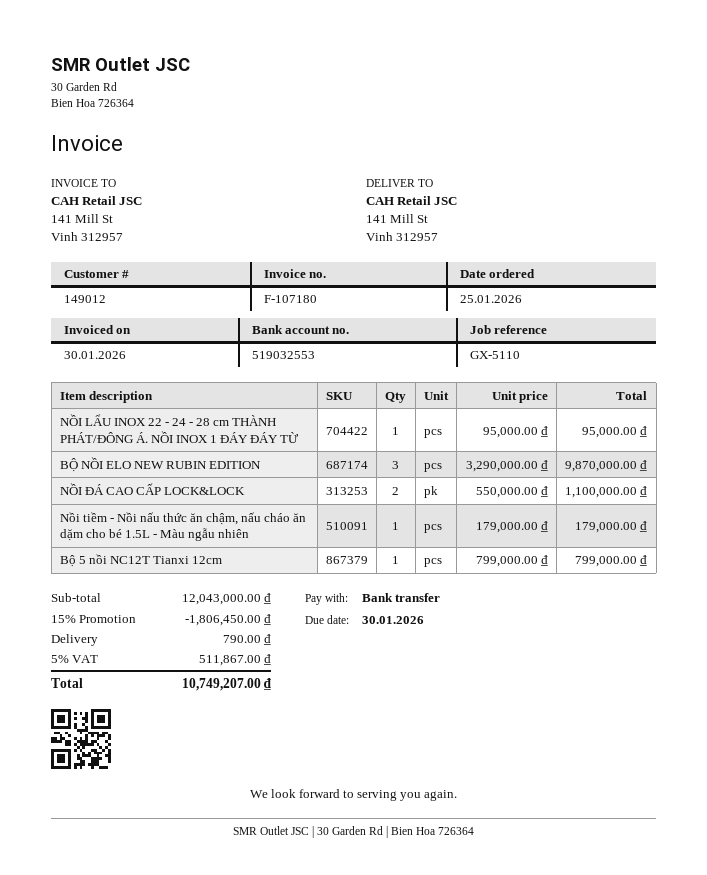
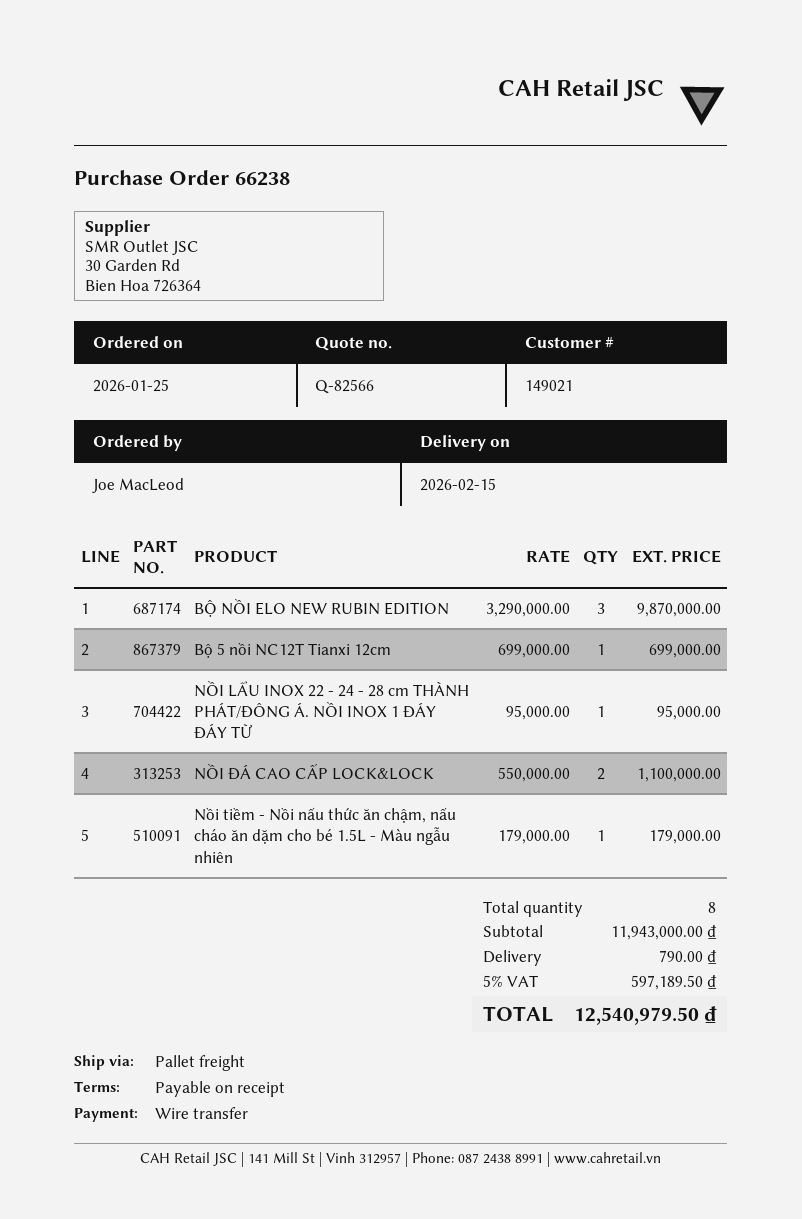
customer number: 149012 -> 149021
Bộ 5 nồi NC12T Tianxi 12cm: 1 x 799000.00 = 799000.00 -> 1 x 699000.00 = 699000.00
subtotal: 12043000.00 -> 11943000.00
discount: 15% = 1806450.00 -> none
tax: 5% = 511867.00 -> 5% = 597189.50
total: 10749207.00 -> 12540979.50

